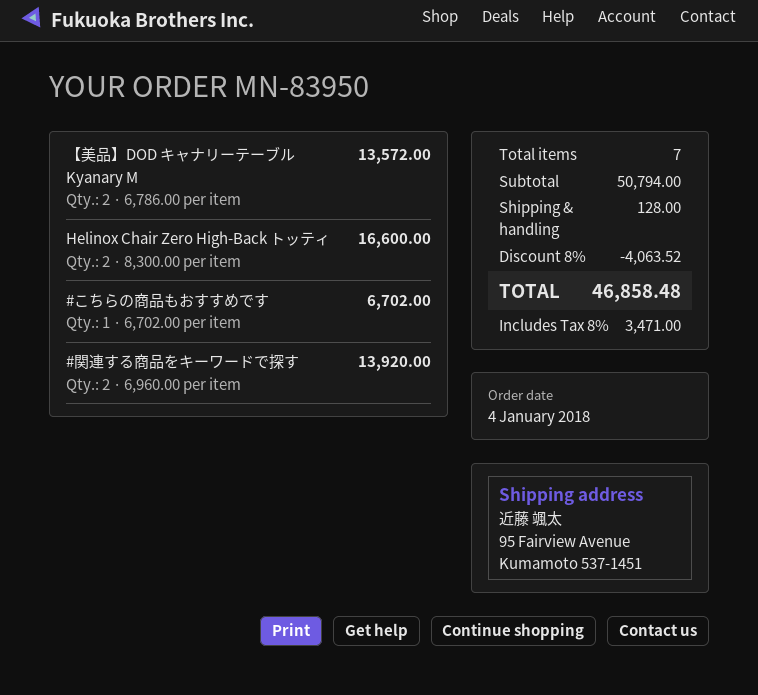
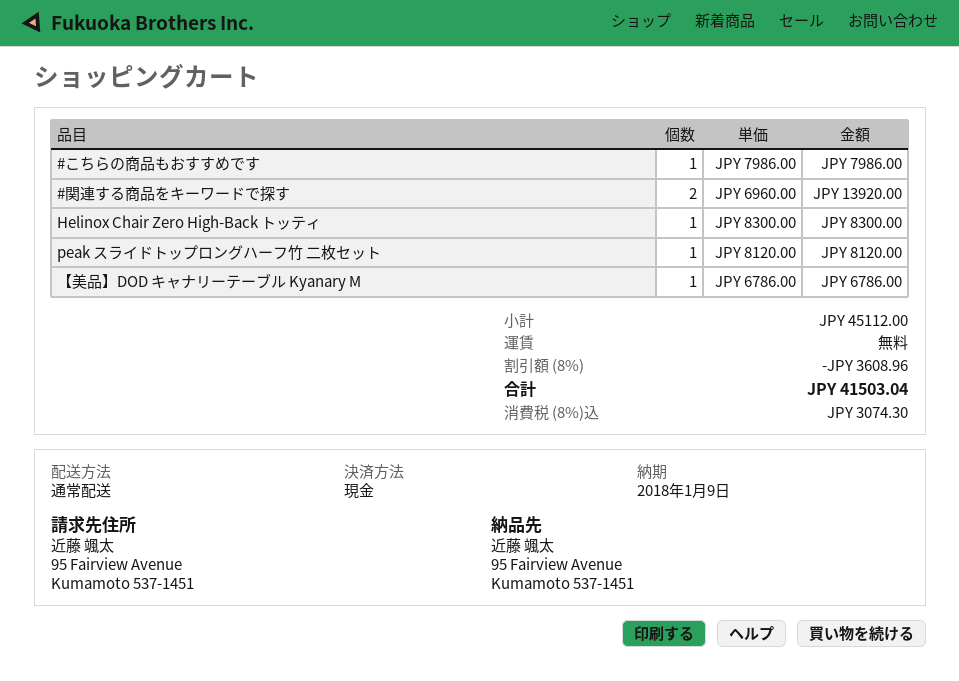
【美品】DOD キャナリーテーブル Kyanary M: 2 x 6786.00 = 13572.00 -> 1 x 6786.00 = 6786.00
Helinox Chair Zero High-Back トッティ: 2 x 8300.00 = 16600.00 -> 1 x 8300.00 = 8300.00
#こちらの商品もおすすめです: 1 x 6702.00 = 6702.00 -> 1 x 7986.00 = 7986.00
peak スライドトップロングハーフ竹 二枚セット: none -> 1 x 8120.00 = 8120.00
subtotal: 50794.00 -> 45112.00
discount: 8% = 4063.52 -> 8% = 3608.96
shipping: 128.00 -> 0.00
tax: 8% = 3471.00 -> 8% = 3074.30
total: 46858.48 -> 41503.04

